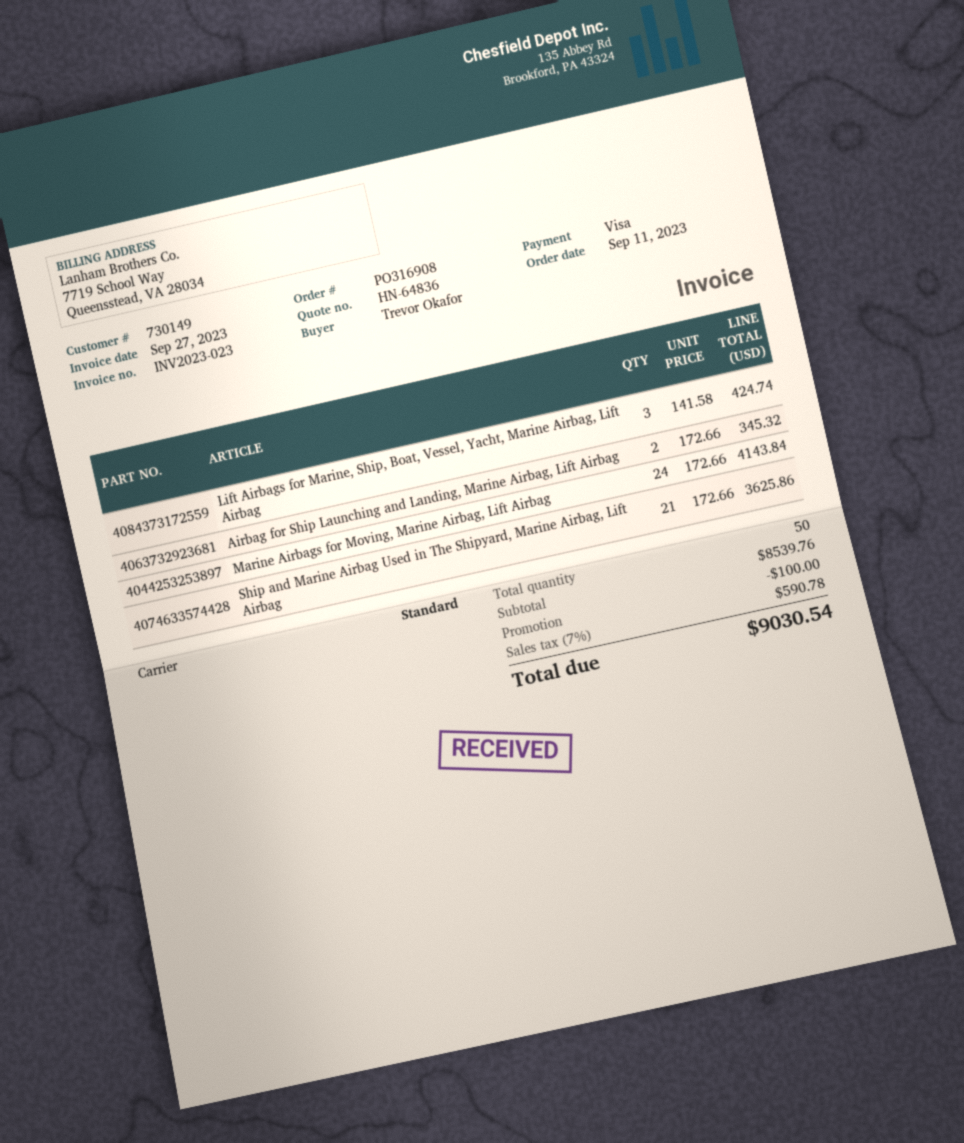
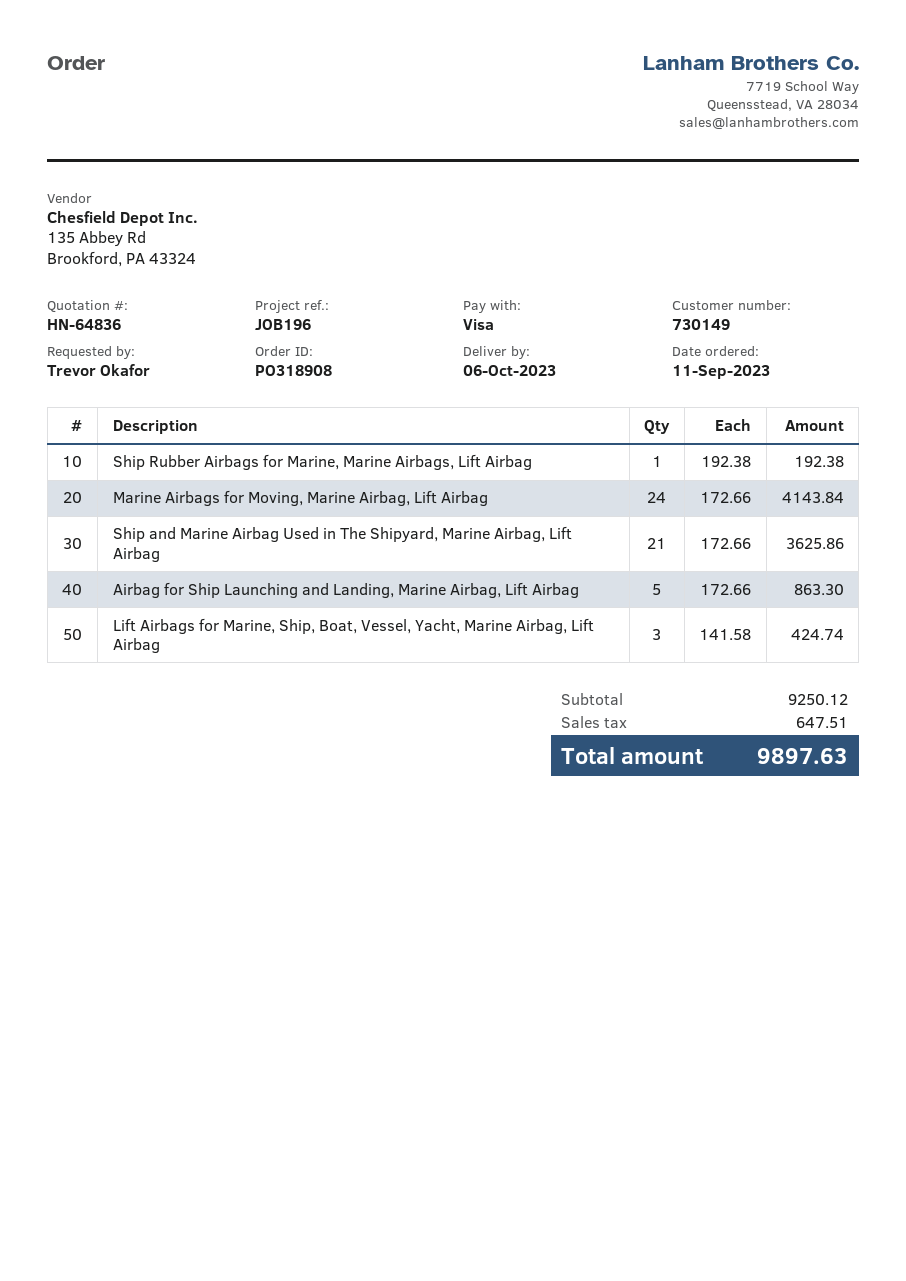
order number: PO316908 -> PO318908
Airbag for Ship Launching and Landing, Marine Airbag, Lift Airbag: 2 x 172.66 = 345.32 -> 5 x 172.66 = 863.30
Ship Rubber Airbags for Marine, Marine Airbags, Lift Airbag: none -> 1 x 192.38 = 192.38
subtotal: 8539.76 -> 9250.12
discount: 100.00 -> none
tax: 590.78 -> 647.51
total: 9030.54 -> 9897.63

